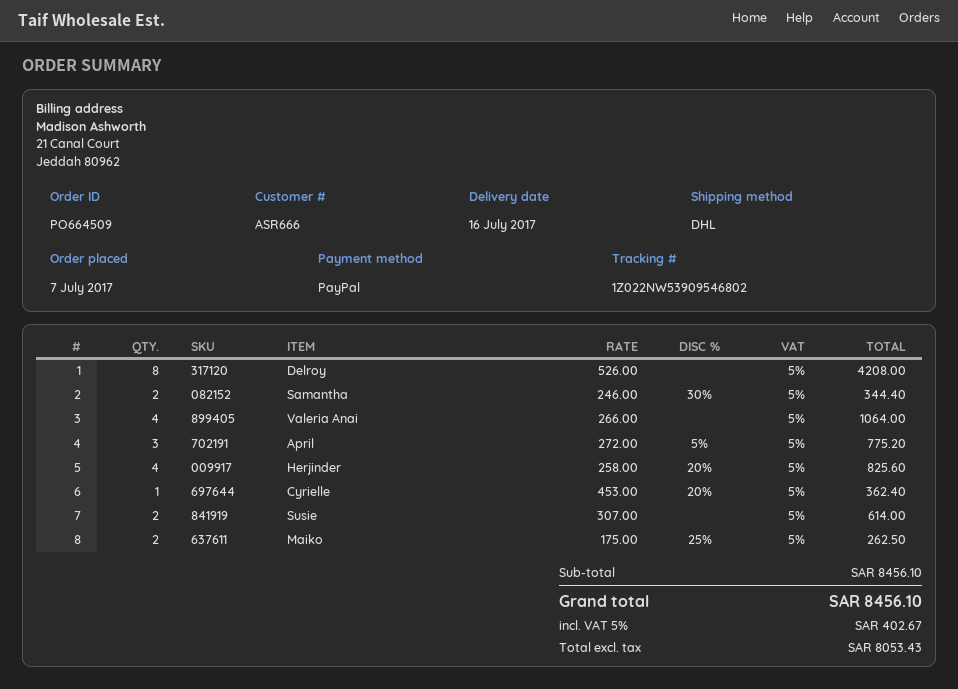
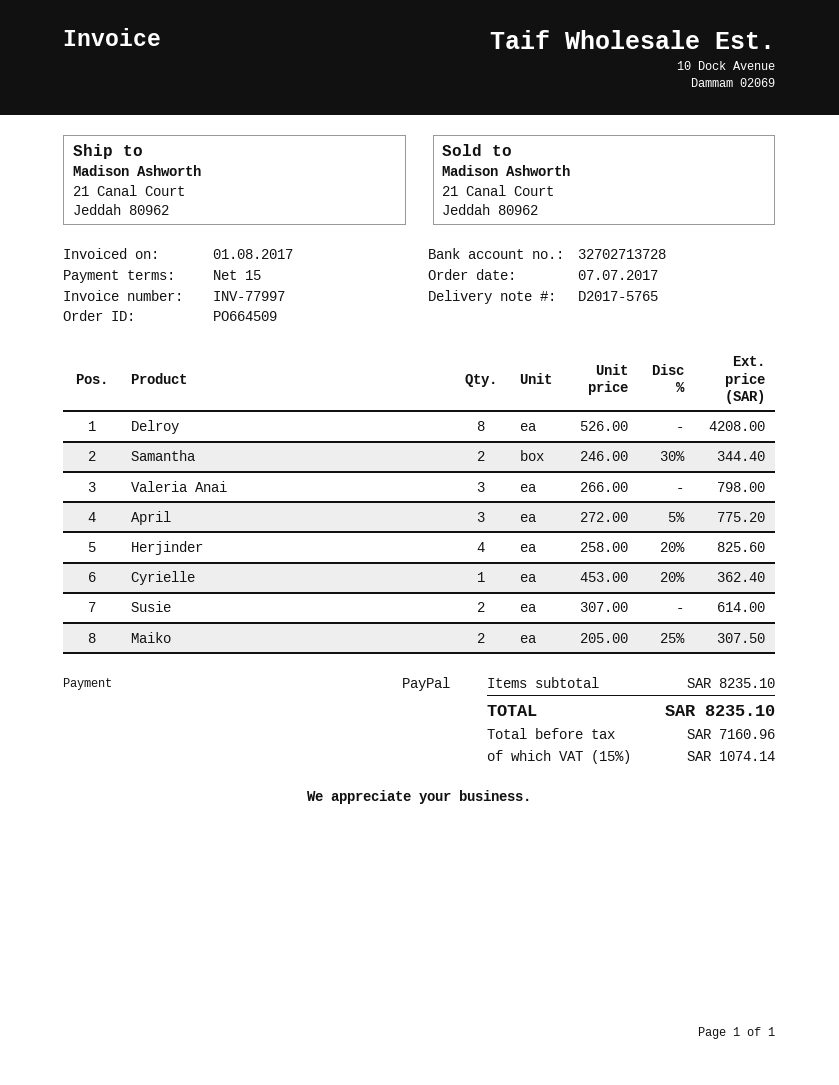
Valeria Anai: 4 x 266.00 = 1064.00 -> 3 x 266.00 = 798.00
Maiko: 2 x 175.00 - 25% = 262.50 -> 2 x 205.00 - 25% = 307.50
subtotal: 8456.10 -> 8235.10
net: 8053.43 -> 7160.96
tax: 5% = 402.67 -> 15% = 1074.14
total: 8456.10 -> 8235.10

